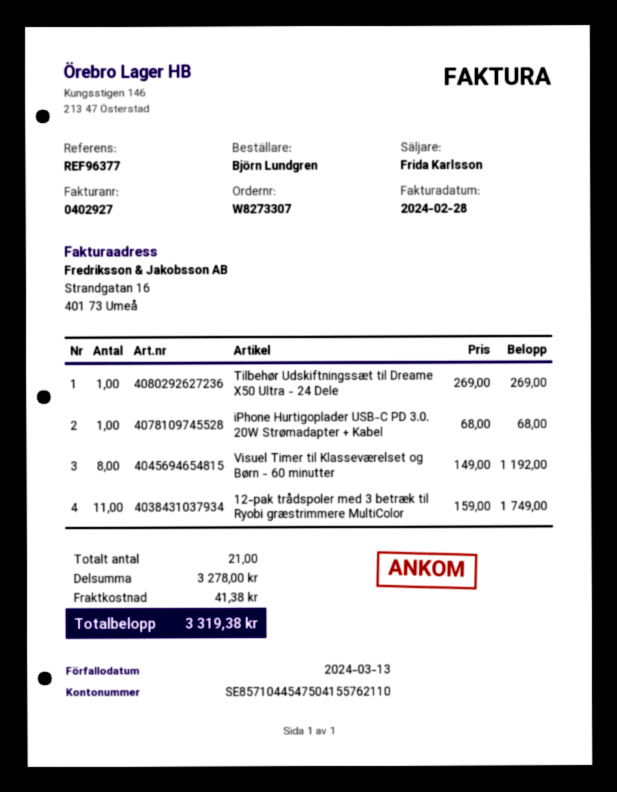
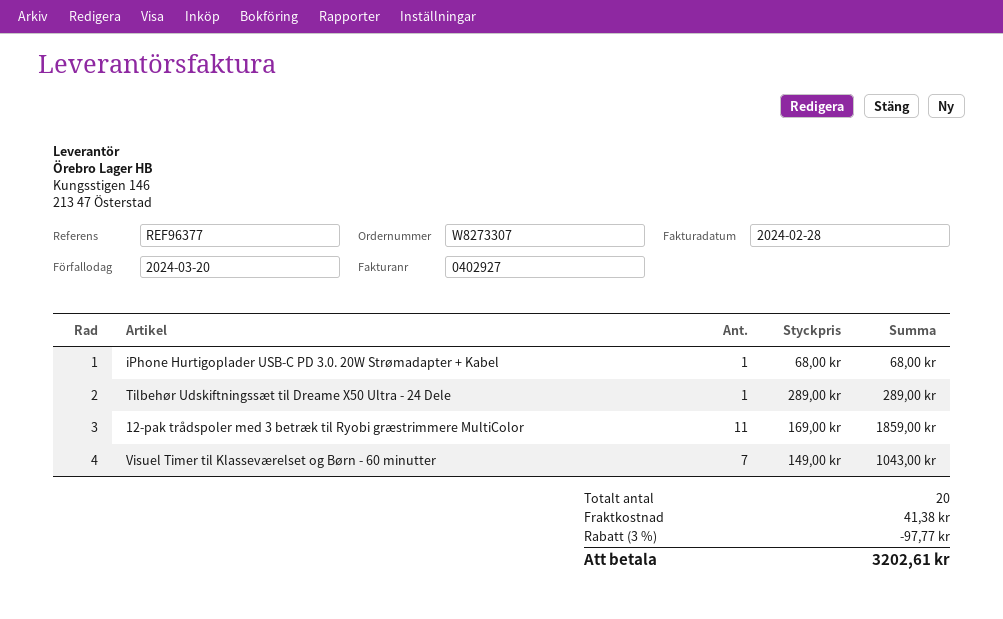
due date: 2024-03-13 -> 2024-03-20
Tilbehør Udskiftningssæt til Dreame X50 Ultra - 24 Dele: 1 x 269.00 = 269.00 -> 1 x 289.00 = 289.00
Visuel Timer til Klasseværelset og Børn - 60 minutter: 8 x 149.00 = 1192.00 -> 7 x 149.00 = 1043.00
12-pak trådspoler med 3 betræk til Ryobi græstrimmere MultiColor: 11 x 159.00 = 1749.00 -> 11 x 169.00 = 1859.00
total quantity: 21 -> 20
discount: none -> 3% = 97.77
total: 3319.38 -> 3202.61

